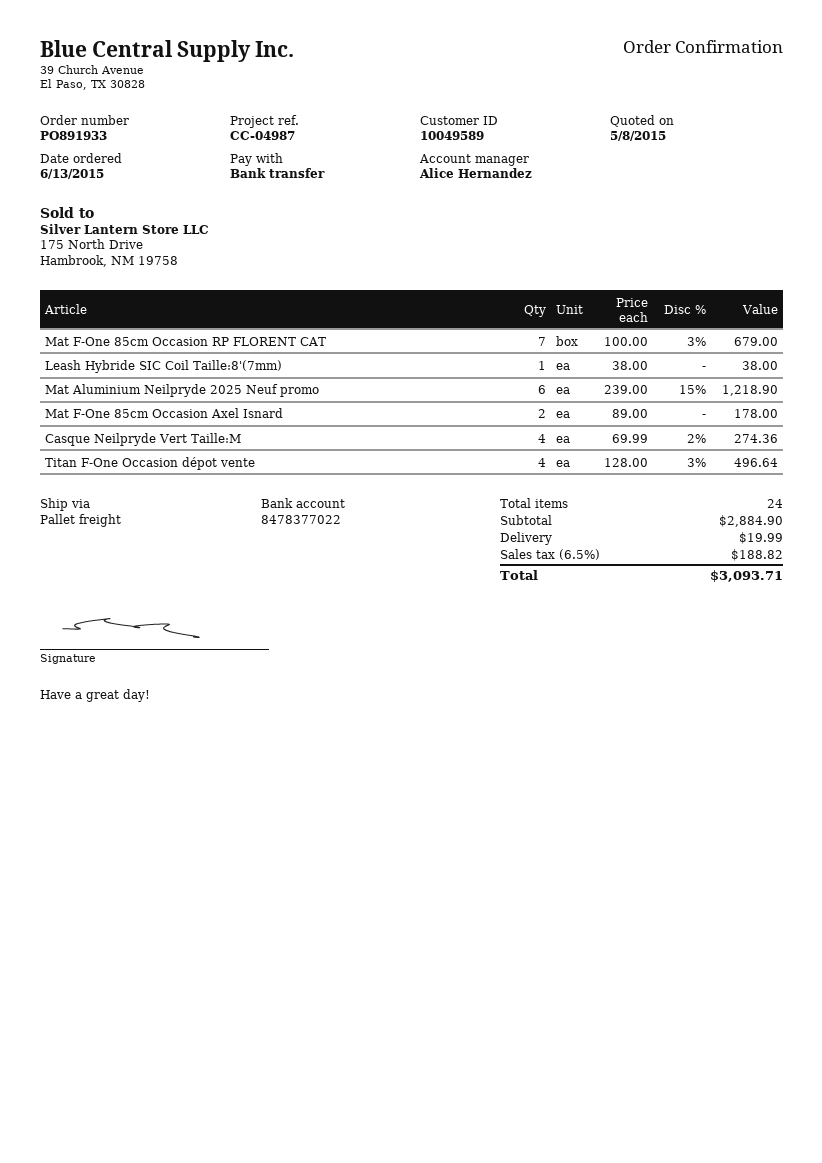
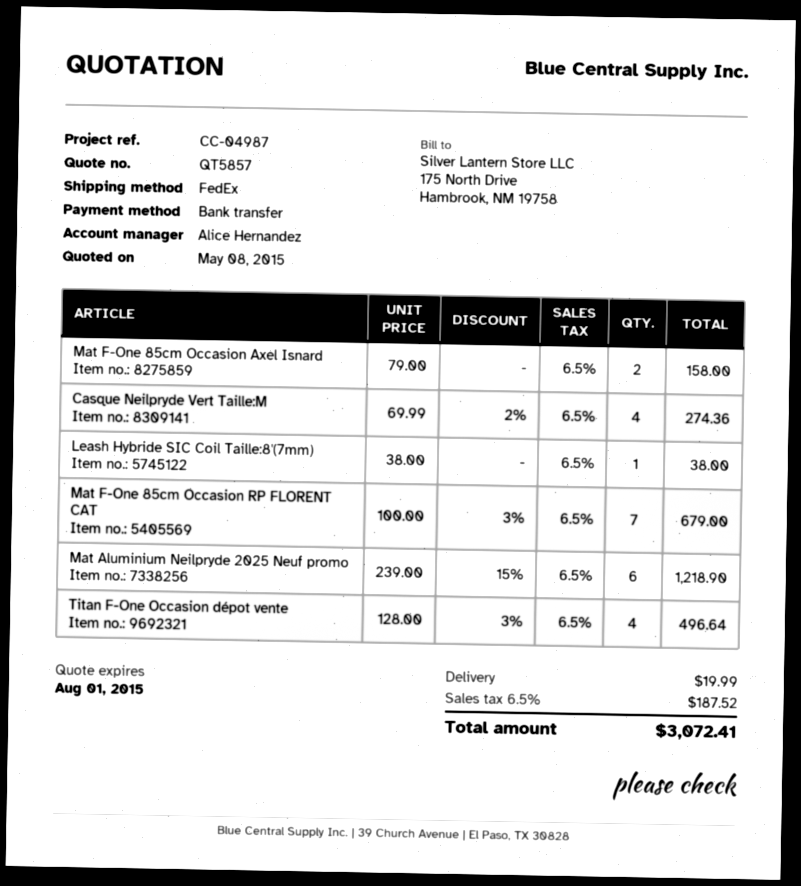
shipping method: pallet freight -> FedEx
Mat F-One 85cm Occasion Axel Isnard: 2 x 89.00 = 178.00 -> 2 x 79.00 = 158.00
tax: 6.5% = 188.82 -> 6.5% = 187.52
total: 3093.71 -> 3072.41

